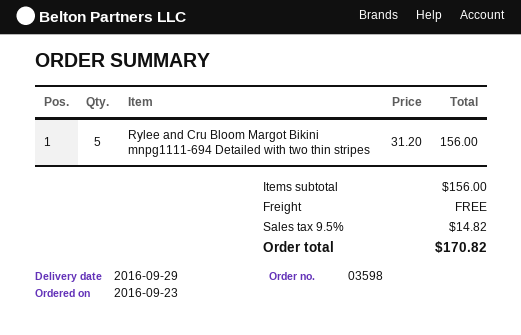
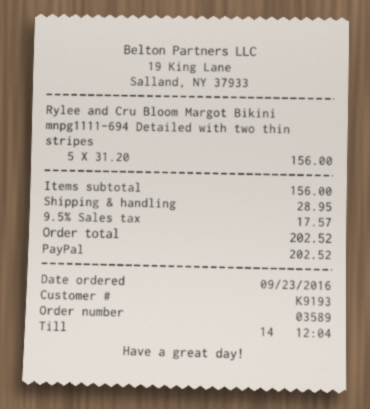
order number: 03598 -> 03589
shipping: 0.00 -> 28.95
tax: 9.5% = 14.82 -> 9.5% = 17.57
total: 170.82 -> 202.52

